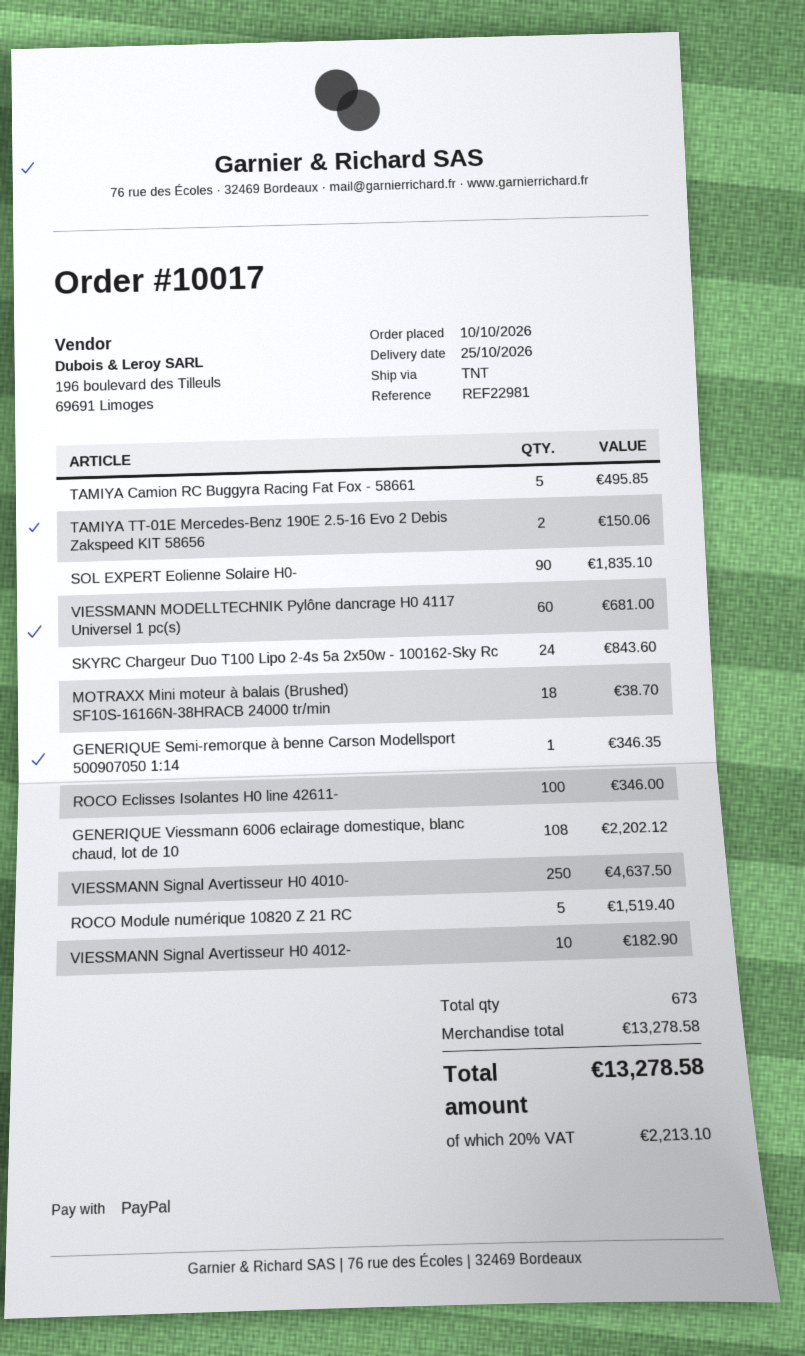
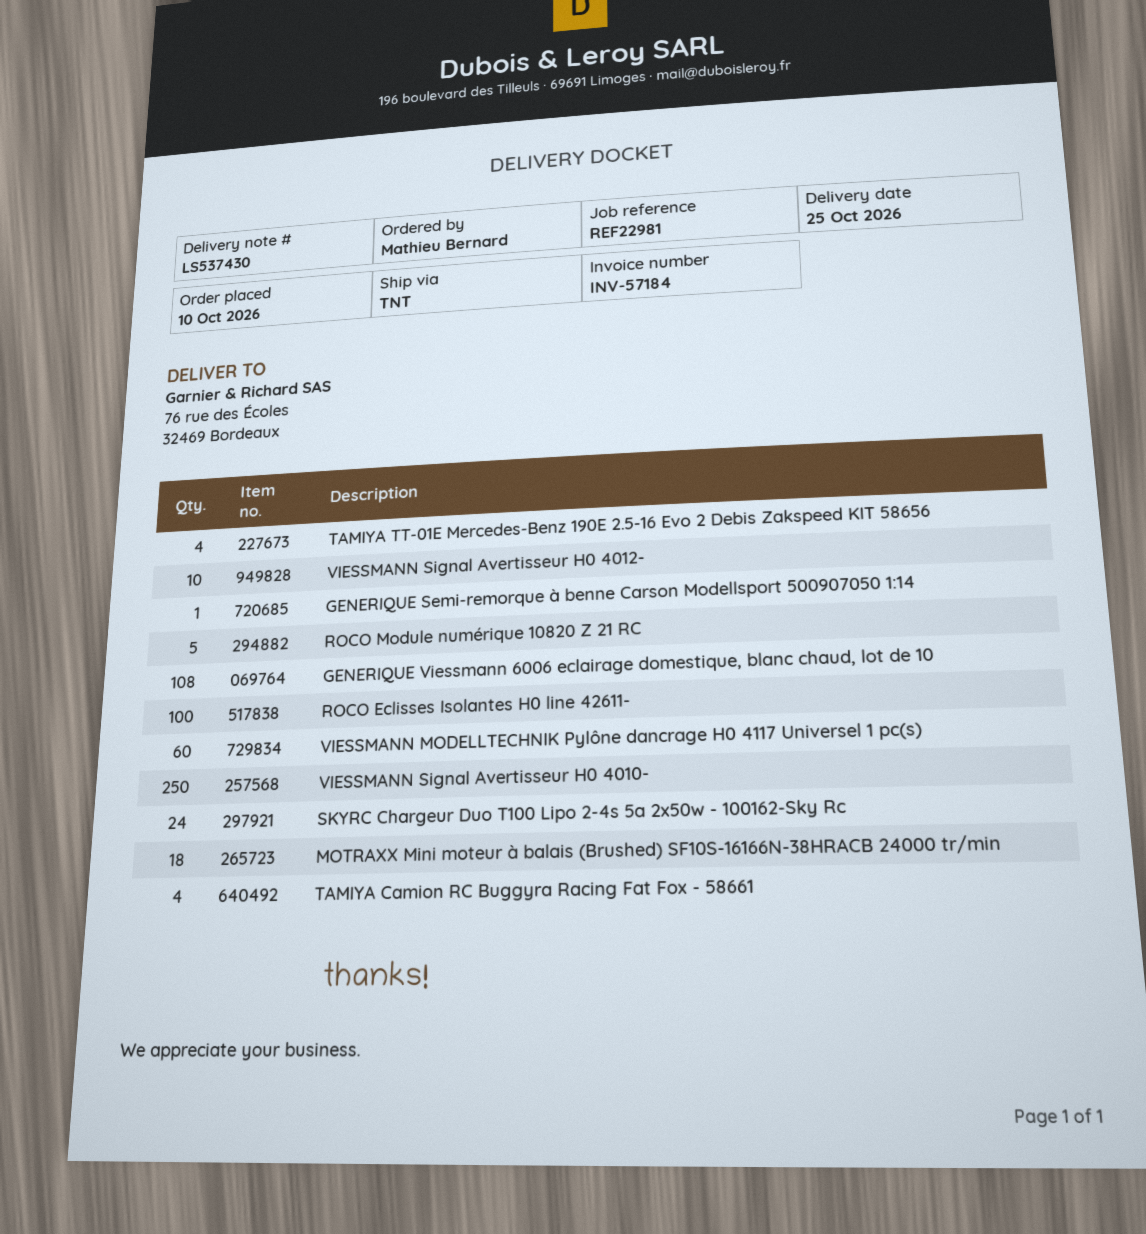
TAMIYA Camion RC Buggyra Racing Fat Fox - 58661: 5 -> 4
TAMIYA TT-01E Mercedes-Benz 190E 2.5-16 Evo 2 Debis Zakspeed KIT 58656: 2 -> 4
SOL EXPERT Eolienne Solaire H0-: 90 -> none

